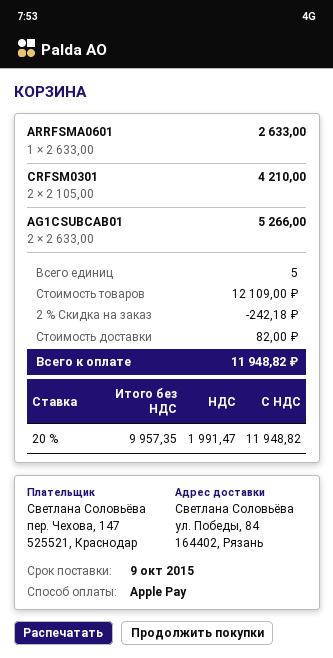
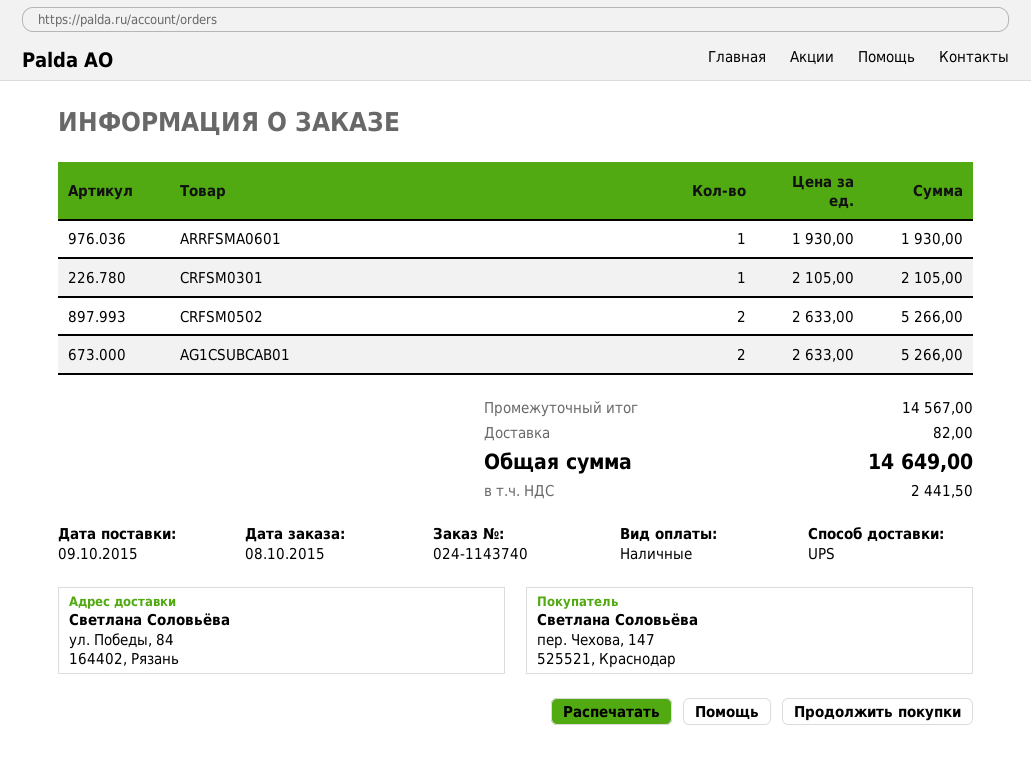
payment method: Apple Pay -> cash
ARRFSMA0601: 1 x 2633.00 = 2633.00 -> 1 x 1930.00 = 1930.00
CRFSM0301: 2 x 2105.00 = 4210.00 -> 1 x 2105.00 = 2105.00
CRFSM0502: none -> 2 x 2633.00 = 5266.00
subtotal: 12109.00 -> 14567.00
discount: 2% = 242.18 -> none
tax: 1991.47 -> 2441.50
total: 11948.82 -> 14649.00

